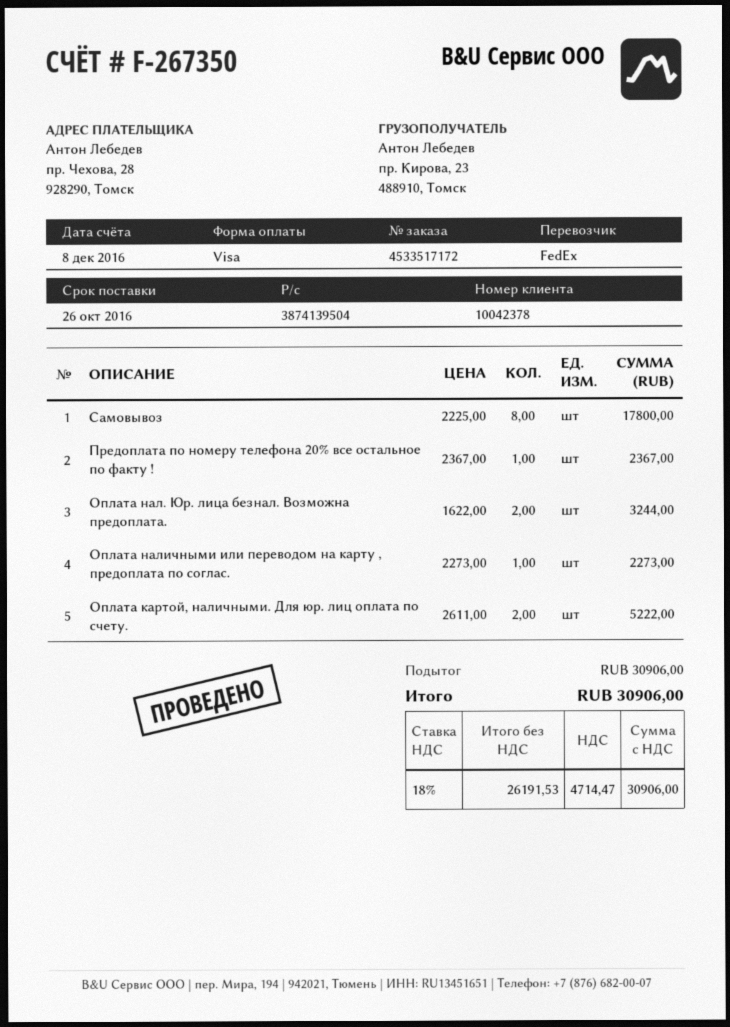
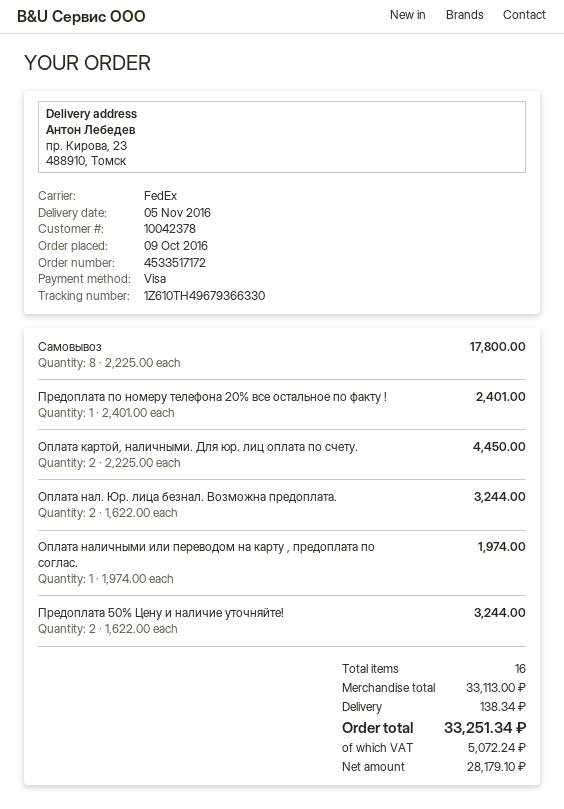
delivery date: 2016-10-26 -> 2016-11-05
Предоплата по номеру телефона 20% все остальное по факту !: 1 x 2367.00 = 2367.00 -> 1 x 2401.00 = 2401.00
Оплата наличными или переводом на карту , предоплата по соглас.: 1 x 2273.00 = 2273.00 -> 1 x 1974.00 = 1974.00
Оплата картой, наличными. Для юр. лиц оплата по счету.: 2 x 2611.00 = 5222.00 -> 2 x 2225.00 = 4450.00
Предоплата 50% Цену и наличие уточняйте!: none -> 2 x 1622.00 = 3244.00
subtotal: 30906.00 -> 33113.00
shipping: none -> 138.34
net: 26191.53 -> 28179.10
tax: 4714.47 -> 5072.24
total: 30906.00 -> 33251.34

